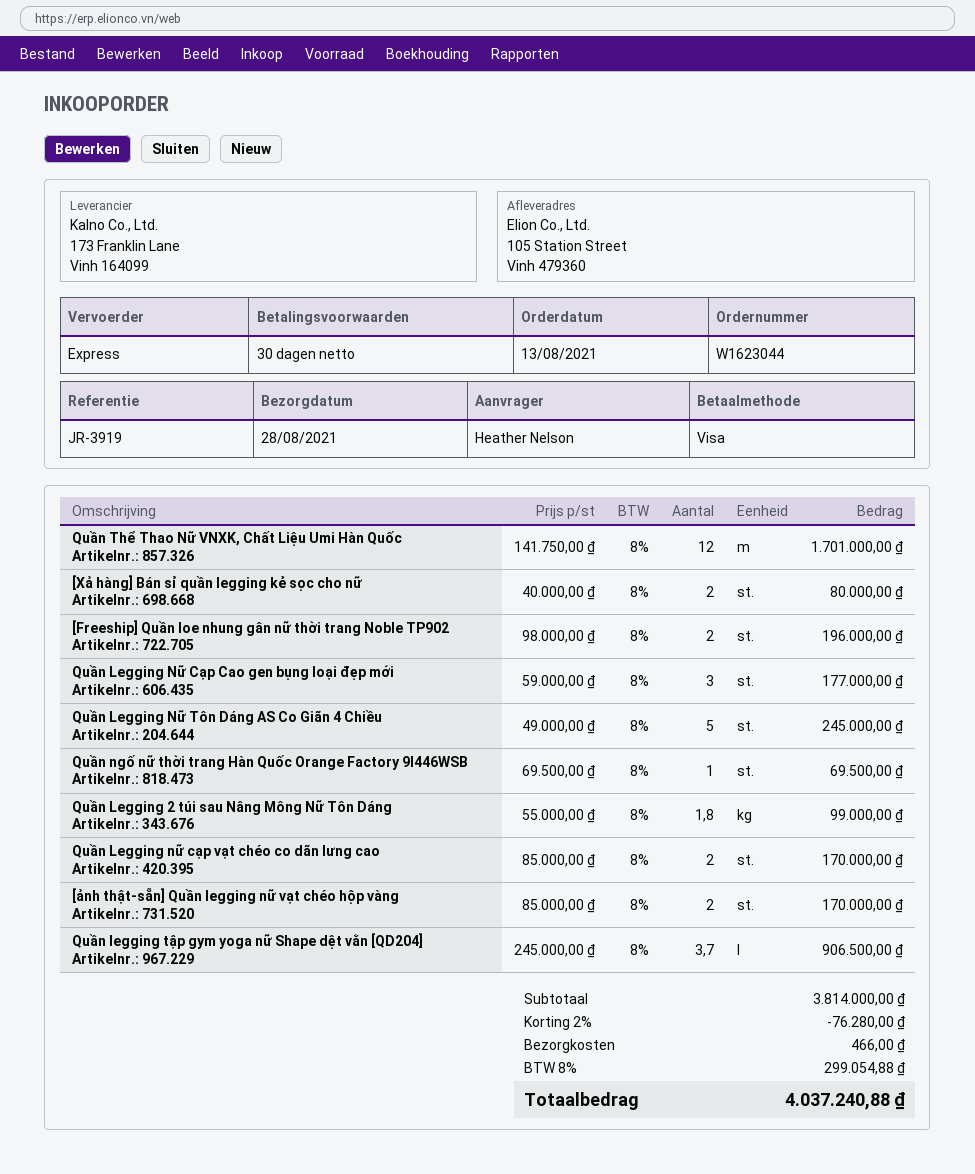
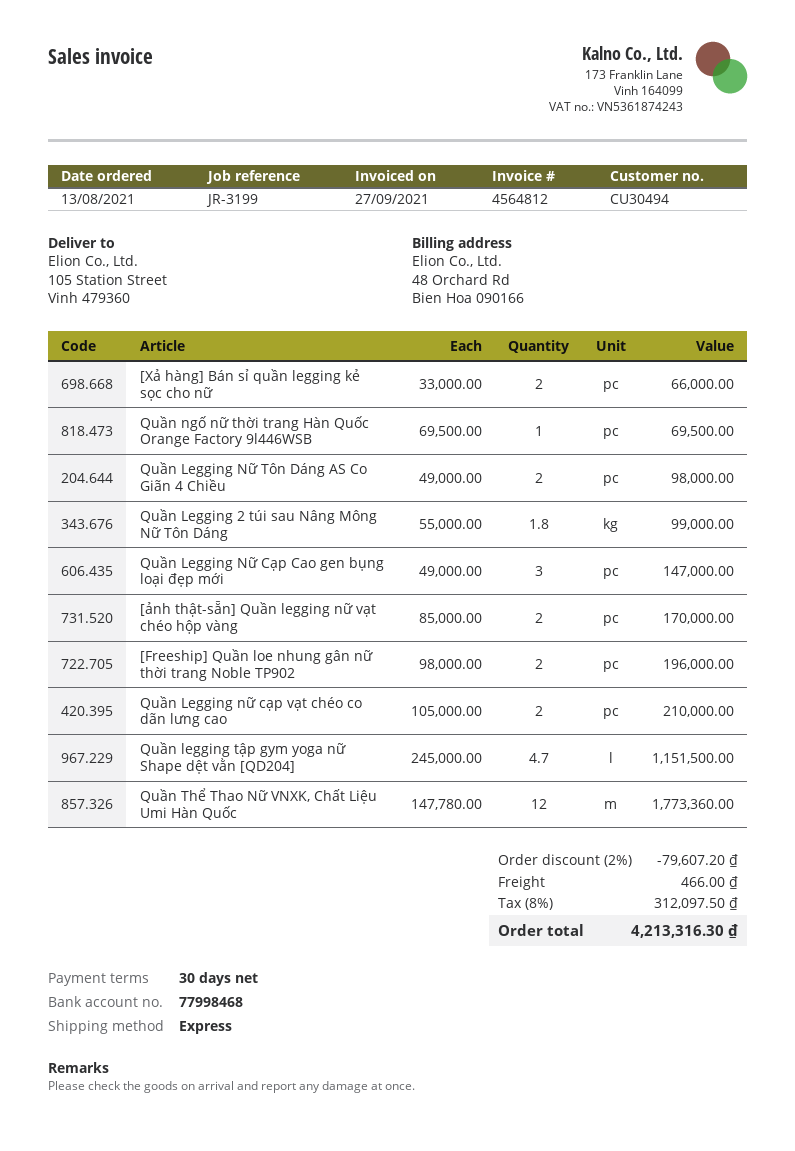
reference: JR-3919 -> JR-3199
Quần Thể Thao Nữ VNXK, Chất Liệu Umi Hàn Quốc: 12 x 141750.00 = 1701000.00 -> 12 x 147780.00 = 1773360.00
[Xả hàng] Bán sỉ quần legging kẻ sọc cho nữ: 2 x 40000.00 = 80000.00 -> 2 x 33000.00 = 66000.00
Quần Legging Nữ Cạp Cao gen bụng loại đẹp mới: 3 x 59000.00 = 177000.00 -> 3 x 49000.00 = 147000.00
Quần Legging Nữ Tôn Dáng AS Co Giãn 4 Chiều: 5 x 49000.00 = 245000.00 -> 2 x 49000.00 = 98000.00
Quần Legging nữ cạp vạt chéo co dãn lưng cao: 2 x 85000.00 = 170000.00 -> 2 x 105000.00 = 210000.00
Quần legging tập gym yoga nữ Shape dệt vằn [QD204]: 3.7 x 245000.00 = 906500.00 -> 4.7 x 245000.00 = 1151500.00
discount: 2% = 76280.00 -> 2% = 79607.20
tax: 8% = 299054.88 -> 8% = 312097.50
total: 4037240.88 -> 4213316.30

